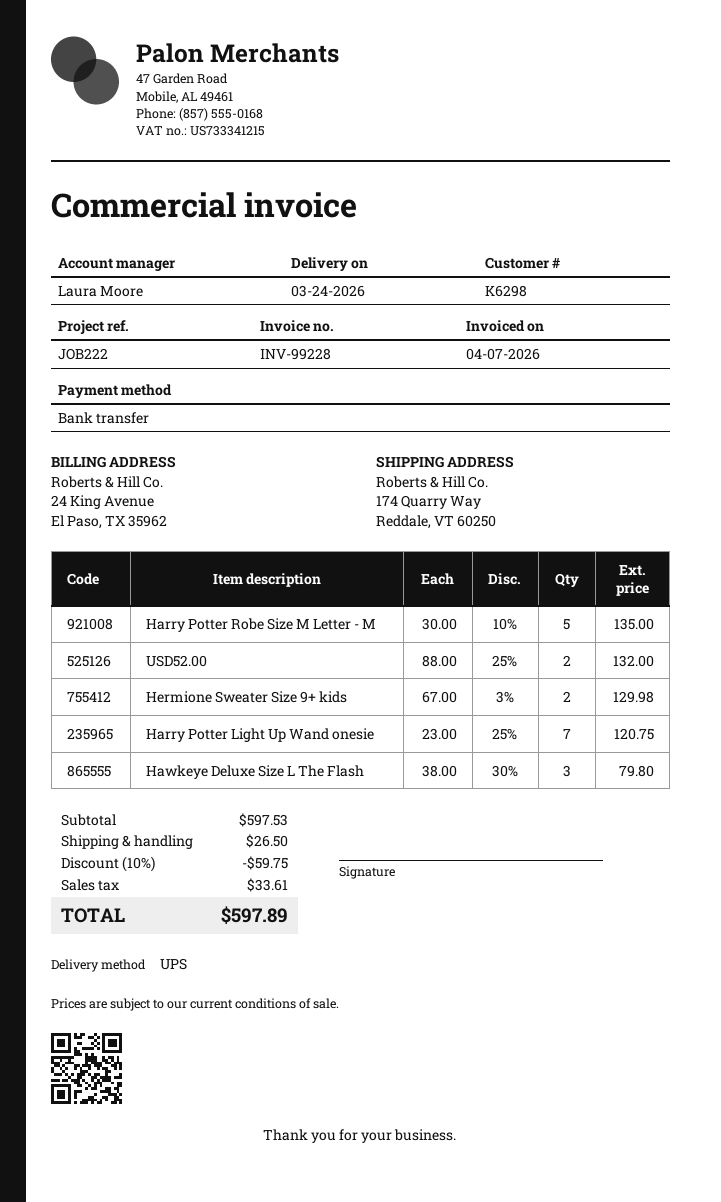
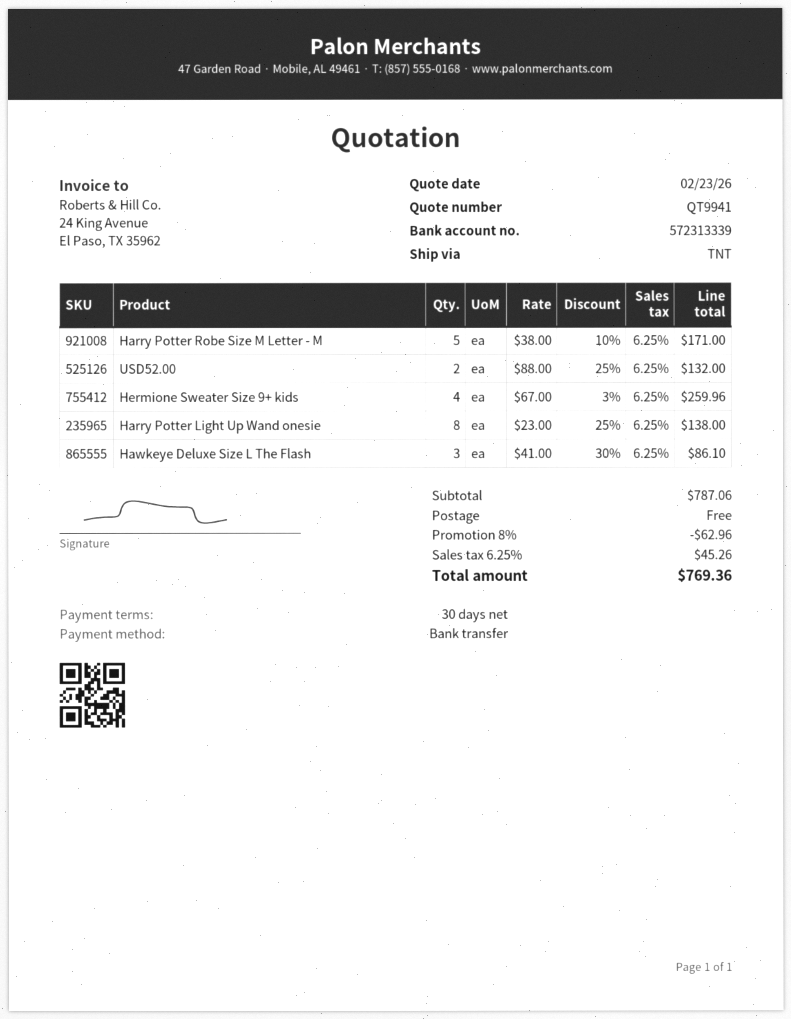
shipping method: UPS -> TNT
Harry Potter Robe Size M Letter - M: 5 x 30.00 - 10% = 135.00 -> 5 x 38.00 - 10% = 171.00
Hermione Sweater Size 9+ kids: 2 x 67.00 - 3% = 129.98 -> 4 x 67.00 - 3% = 259.96
Harry Potter Light Up Wand onesie: 7 x 23.00 - 25% = 120.75 -> 8 x 23.00 - 25% = 138.00
Hawkeye Deluxe Size L The Flash: 3 x 38.00 - 30% = 79.80 -> 3 x 41.00 - 30% = 86.10
subtotal: 597.53 -> 787.06
discount: 10% = 59.75 -> 8% = 62.96
shipping: 26.50 -> 0.00
tax: 33.61 -> 45.26
total: 597.89 -> 769.36

